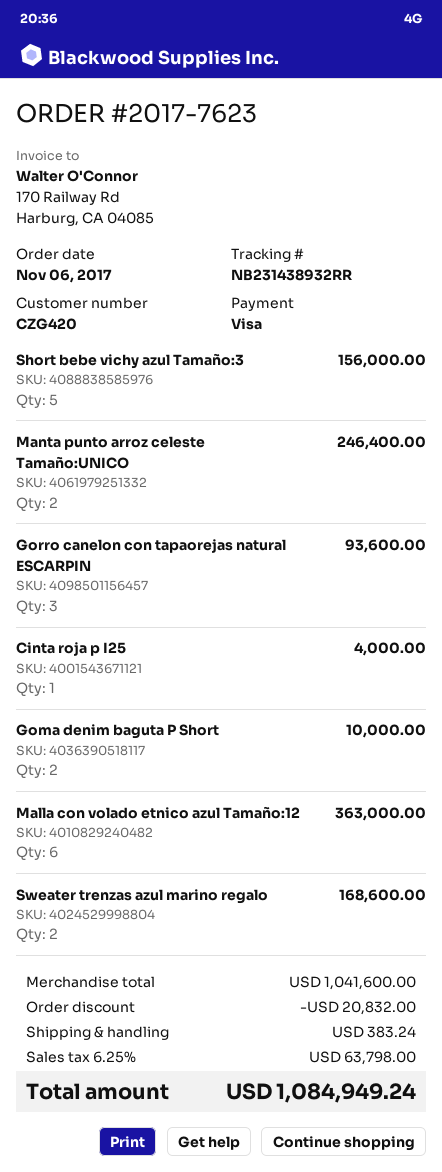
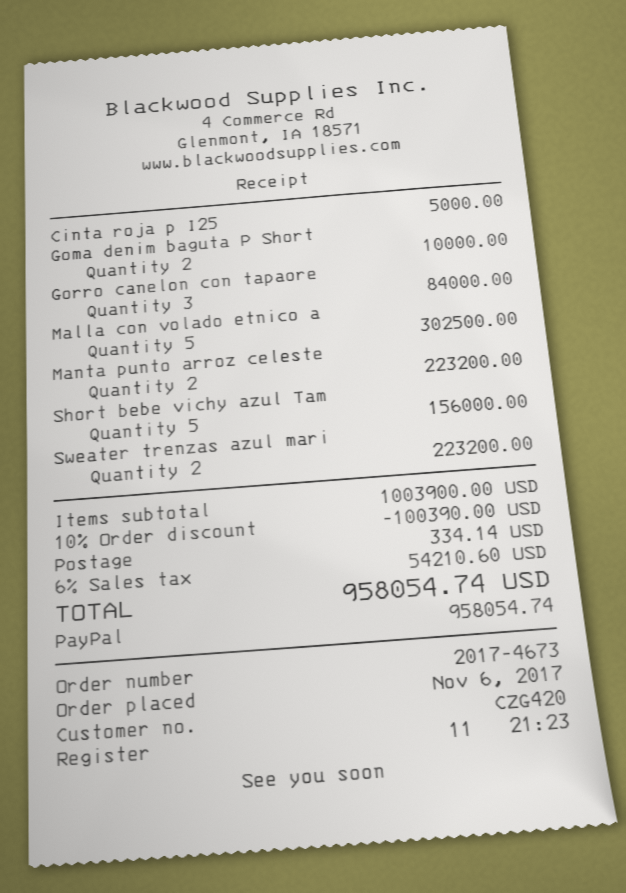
order number: 2017-7623 -> 2017-4673
payment method: Visa -> PayPal
Manta punto arroz celeste Tamaño:UNICO: 2 for 246400.00 -> 2 for 223200.00
Gorro canelon con tapaorejas natural ESCARPIN: 3 for 93600.00 -> 3 for 84000.00
Cinta roja p I25: 1 for 4000.00 -> 1 for 5000.00
Malla con volado etnico azul Tamaño:12: 6 for 363000.00 -> 5 for 302500.00
Sweater trenzas azul marino regalo: 2 for 168600.00 -> 2 for 223200.00
subtotal: 1041600.00 -> 1003900.00
discount: 20832.00 -> 100390.00
shipping: 383.24 -> 334.14
tax: 6.25% = 63798.00 -> 6% = 54210.60
total: 1084949.24 -> 958054.74

